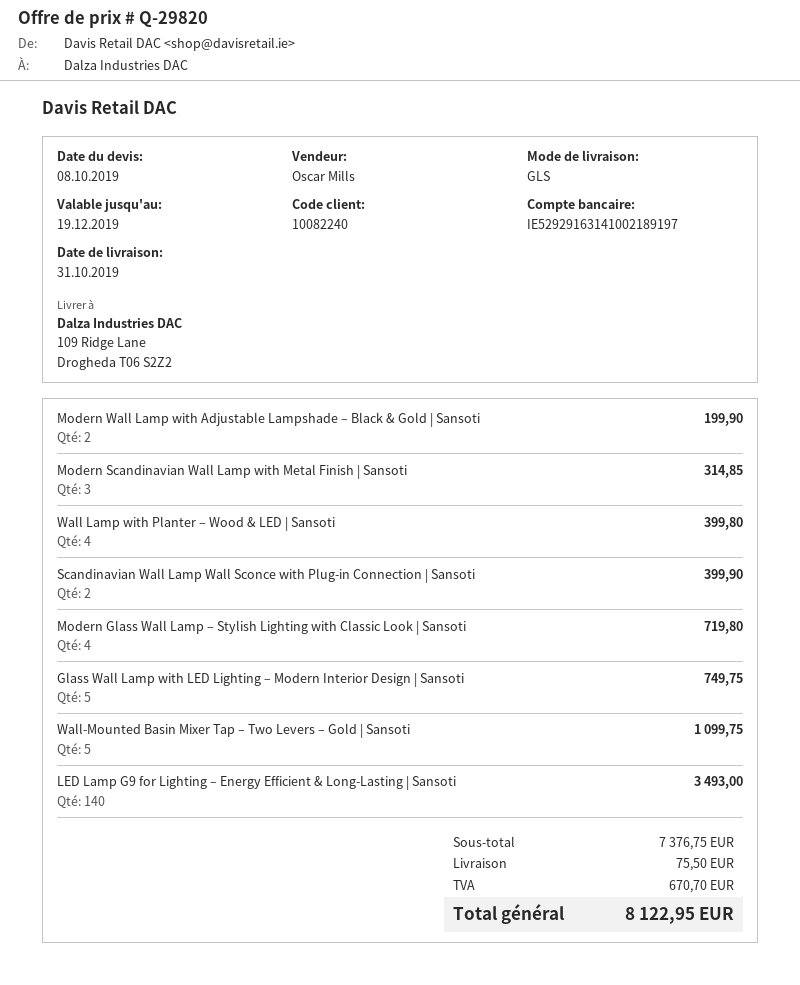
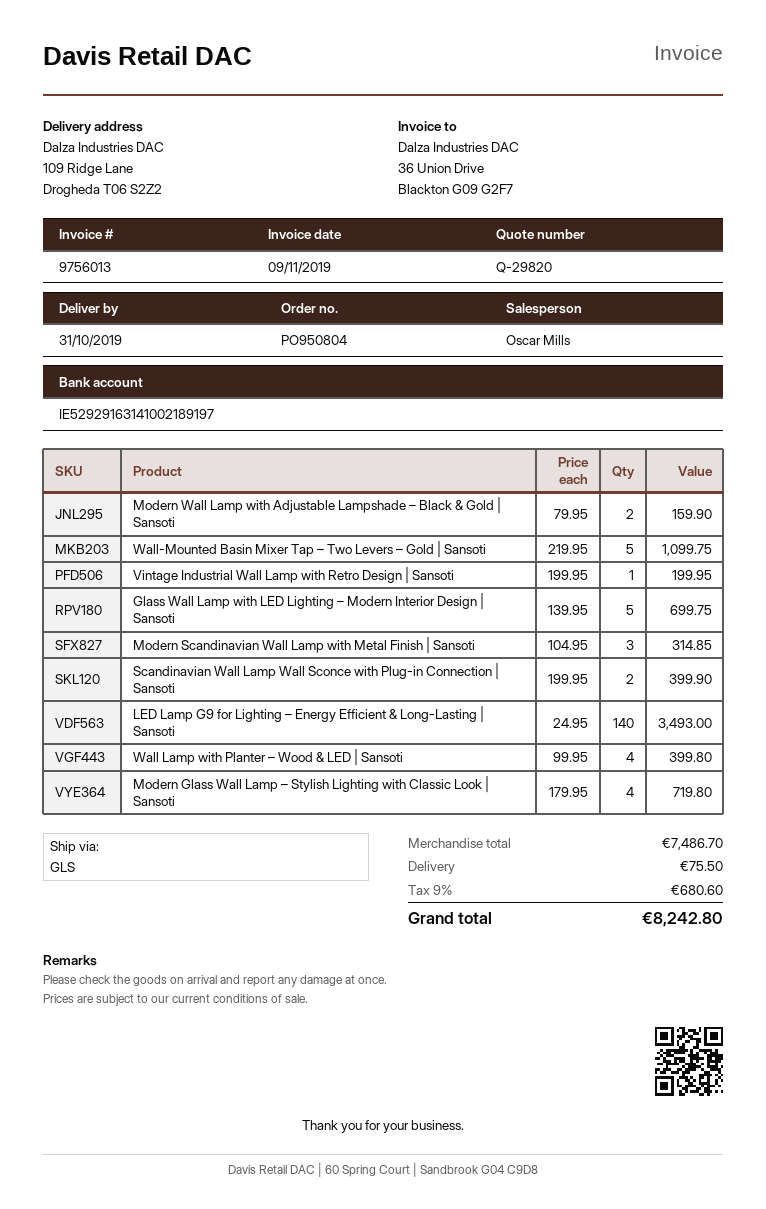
Modern Wall Lamp with Adjustable Lampshade – Black & Gold | Sansoti: 2 for 199.90 -> 2 for 159.90
Glass Wall Lamp with LED Lighting – Modern Interior Design | Sansoti: 5 for 749.75 -> 5 for 699.75
Vintage Industrial Wall Lamp with Retro Design | Sansoti: none -> 1 for 199.95
subtotal: 7376.75 -> 7486.70
tax: 670.70 -> 680.60
total: 8122.95 -> 8242.80

